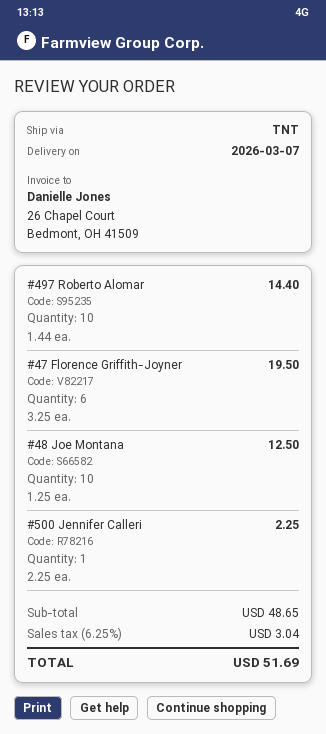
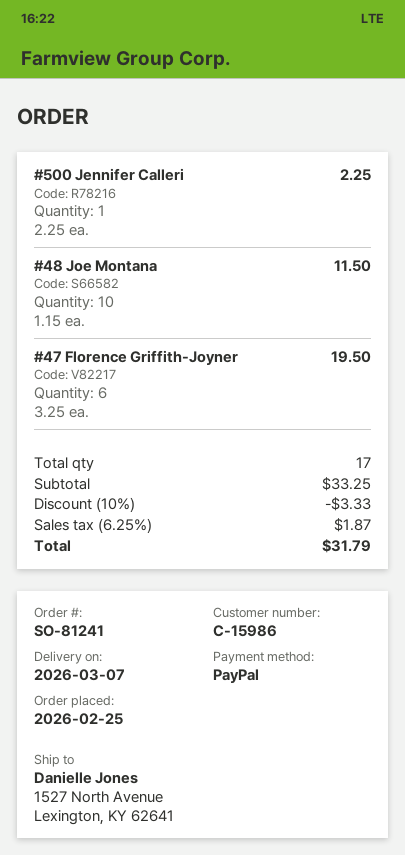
#497 Roberto Alomar: 10 x 1.44 = 14.40 -> none
#48 Joe Montana: 10 x 1.25 = 12.50 -> 10 x 1.15 = 11.50
subtotal: 48.65 -> 33.25
discount: none -> 10% = 3.33
tax: 6.25% = 3.04 -> 6.25% = 1.87
total: 51.69 -> 31.79

